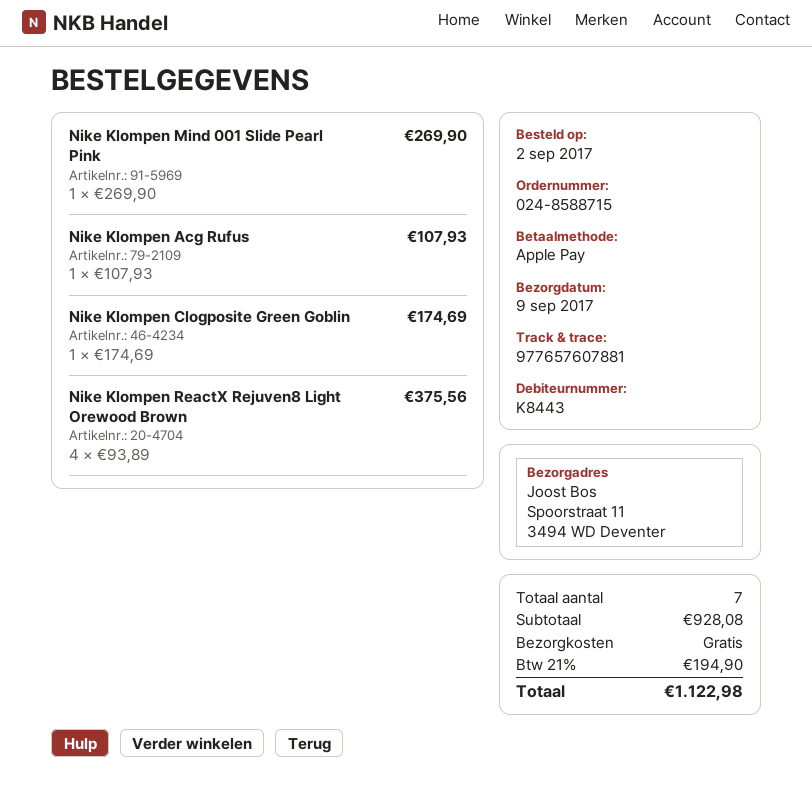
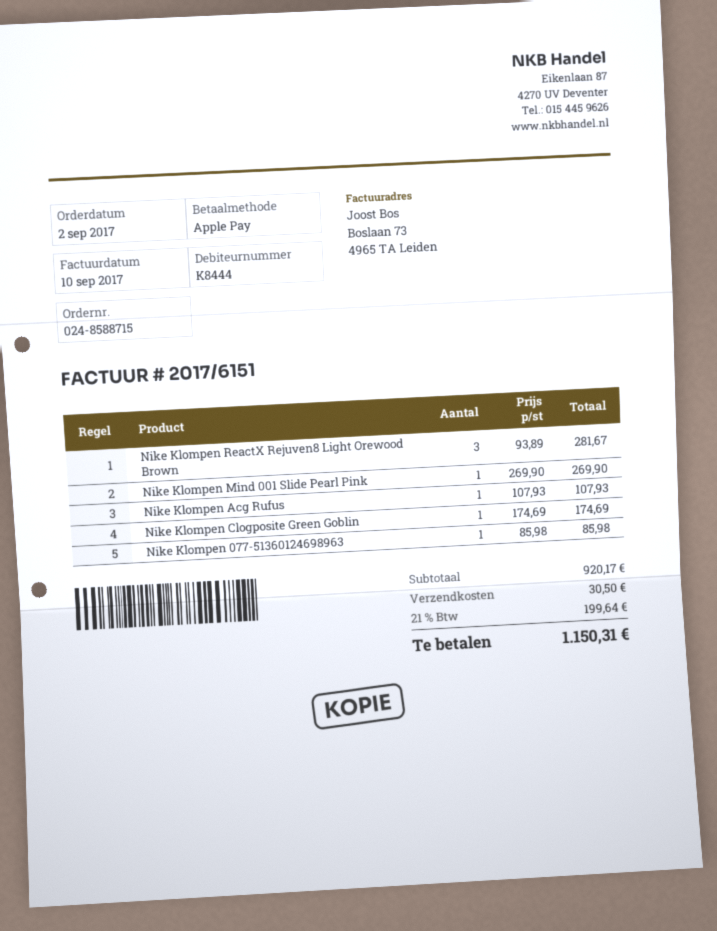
customer number: K8443 -> K8444
Nike Klompen ReactX Rejuven8 Light Orewood Brown: 4 x 93.89 = 375.56 -> 3 x 93.89 = 281.67
Nike Klompen 077-51360124698963: none -> 1 x 85.98 = 85.98
subtotal: 928.08 -> 920.17
shipping: 0.00 -> 30.50
tax: 21% = 194.90 -> 21% = 199.64
total: 1122.98 -> 1150.31

